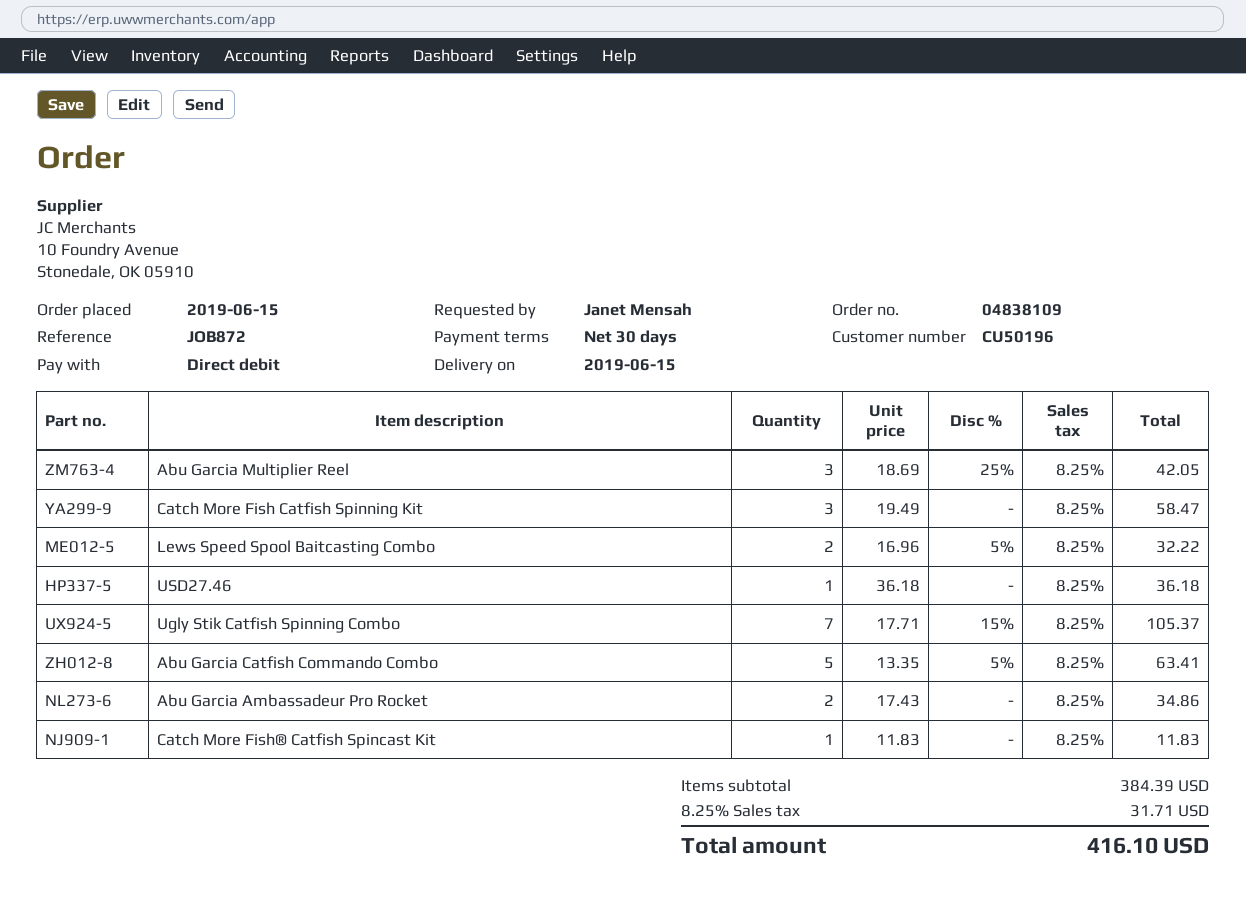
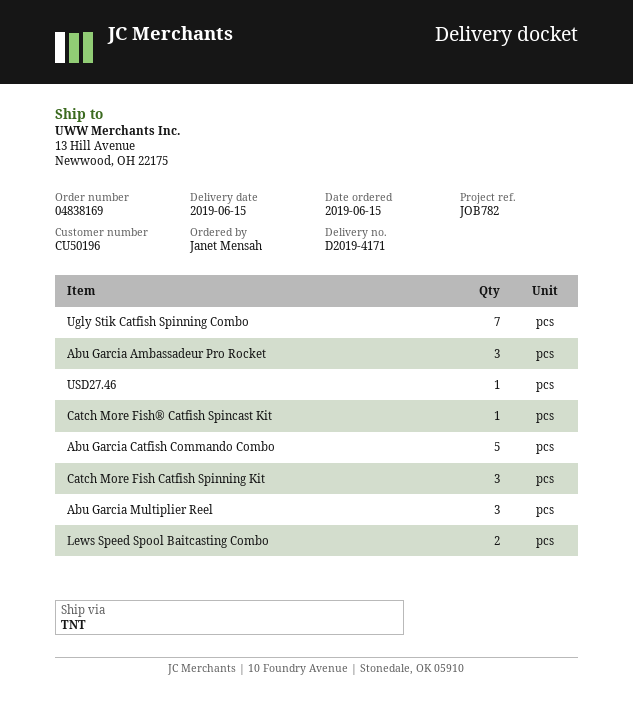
order number: 04838109 -> 04838169
reference: JOB872 -> JOB782
Abu Garcia Ambassadeur Pro Rocket: 2 -> 3

